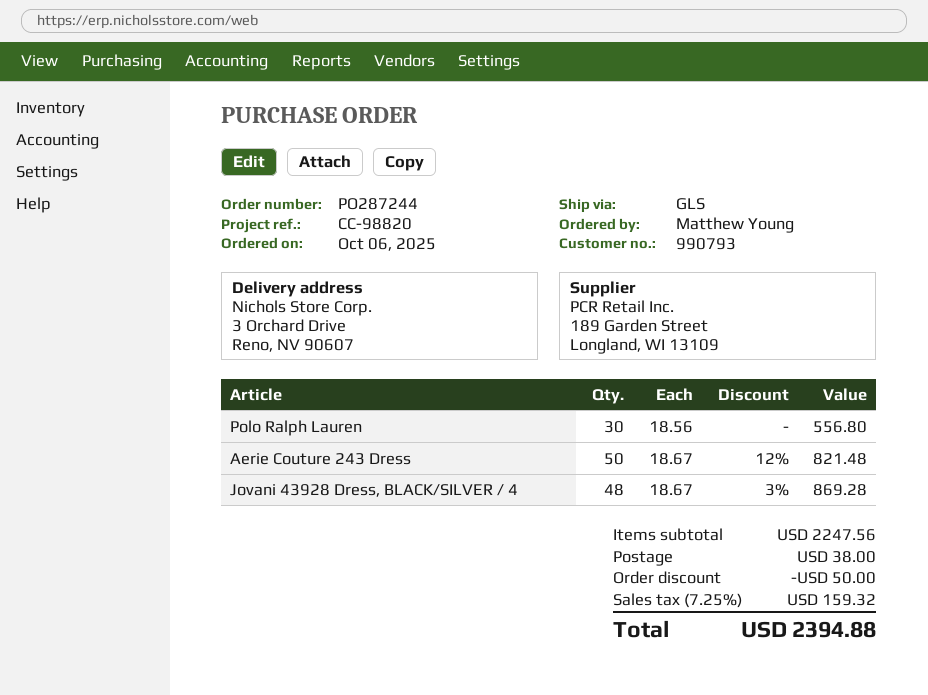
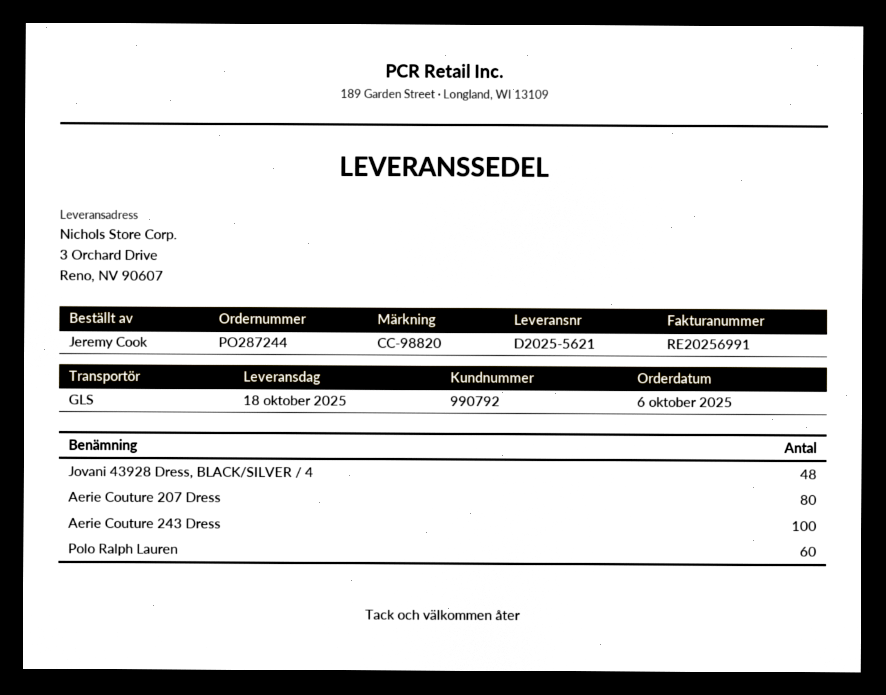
customer number: 990793 -> 990792
ordered by: Matthew Young -> Jeremy Cook
Polo Ralph Lauren: 30 -> 60
Aerie Couture 243 Dress: 50 -> 100
Aerie Couture 207 Dress: none -> 80

